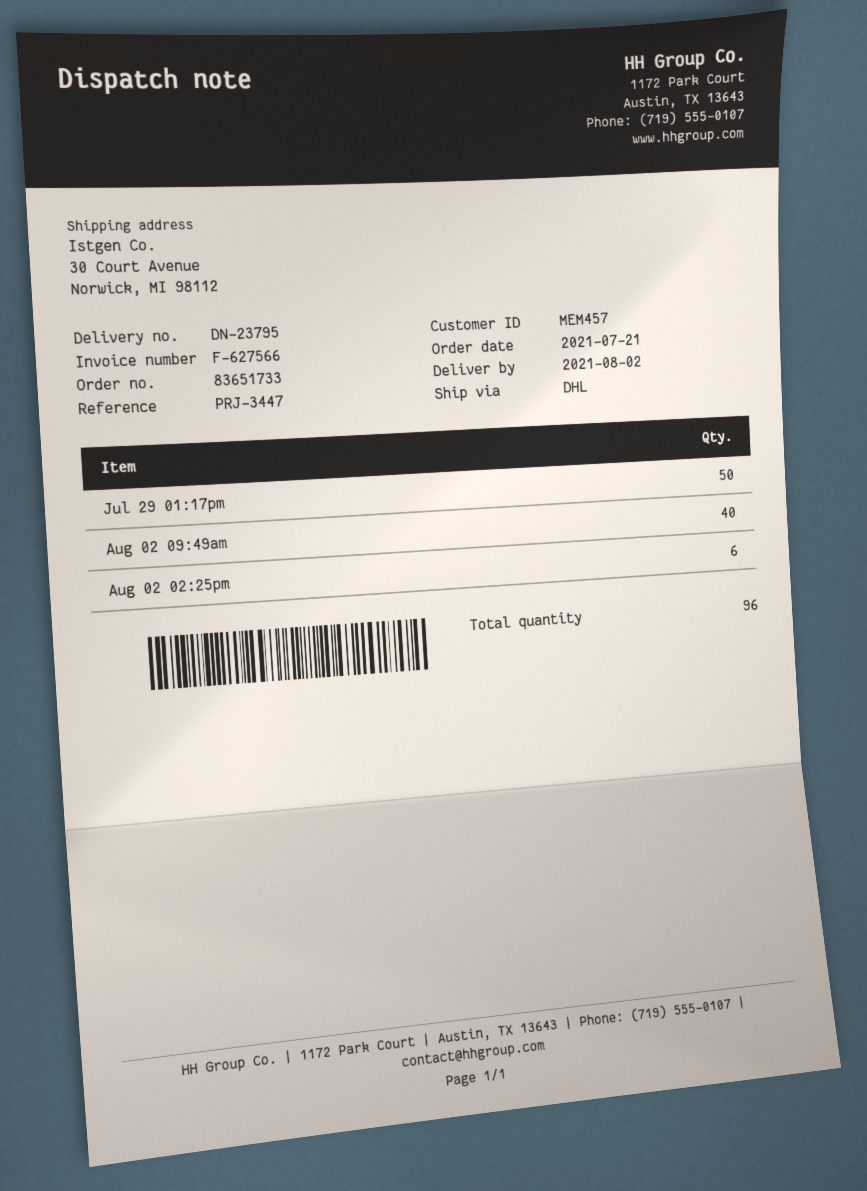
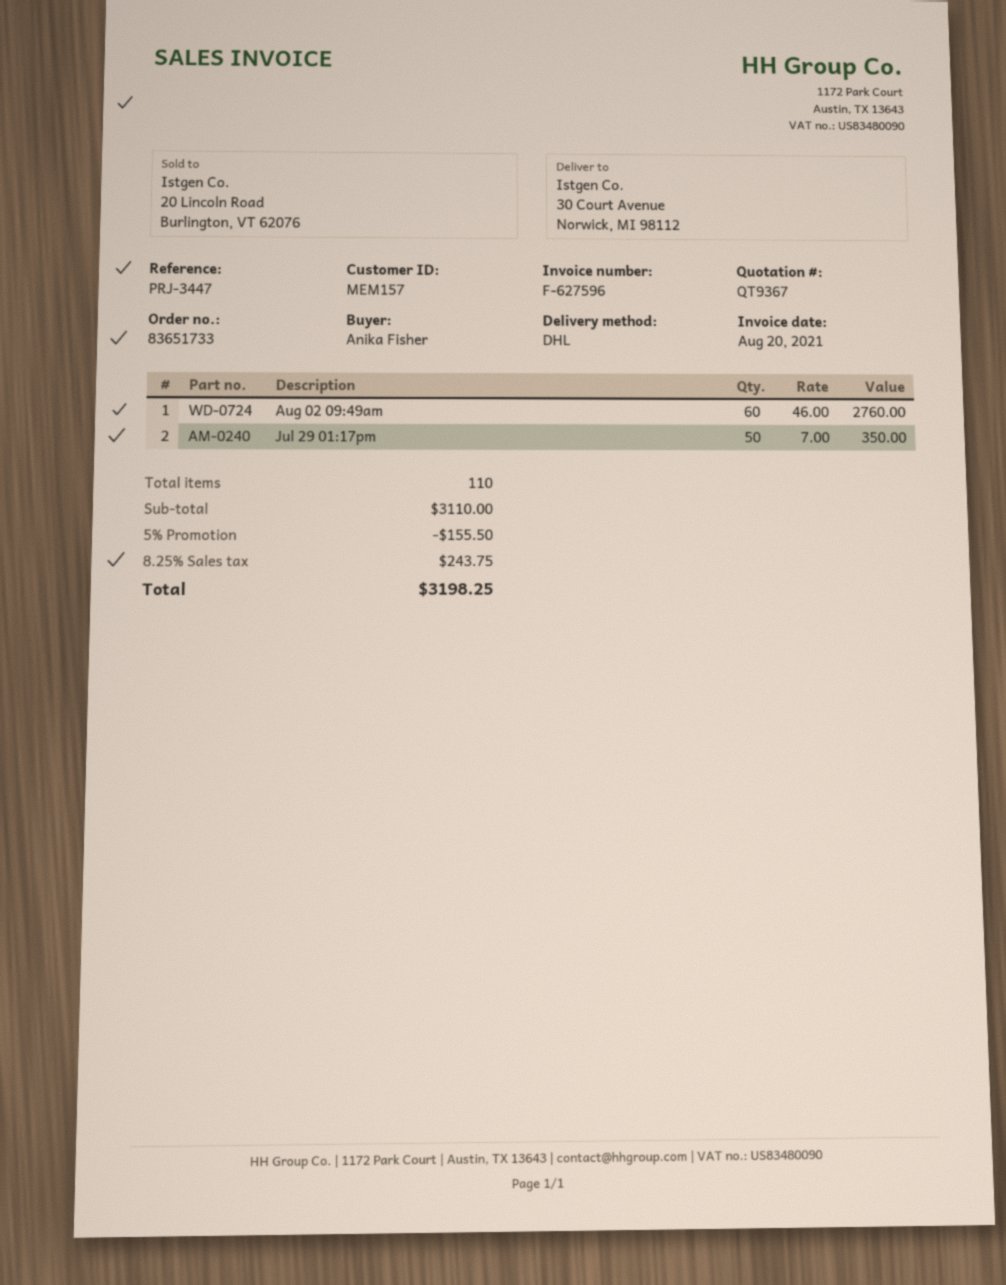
invoice number: F-627566 -> F-627596
customer number: MEM457 -> MEM157
Aug 02 09:49am: 40 -> 60
Aug 02 02:25pm: 6 -> none
total quantity: 96 -> 110

